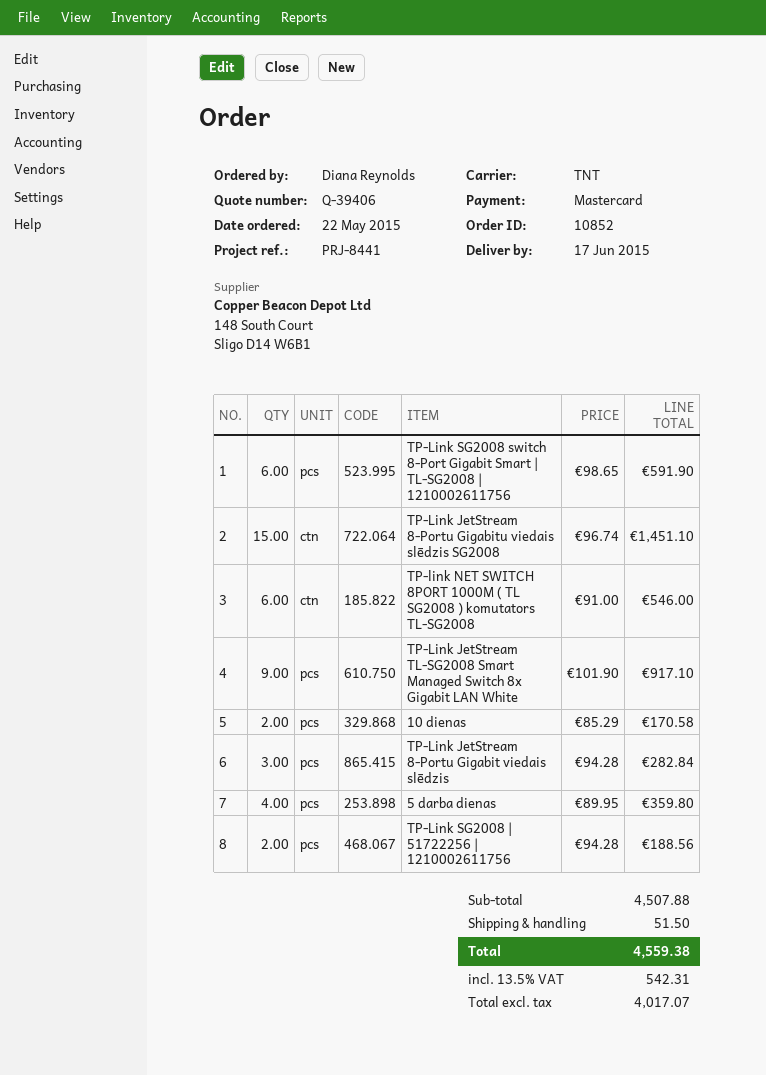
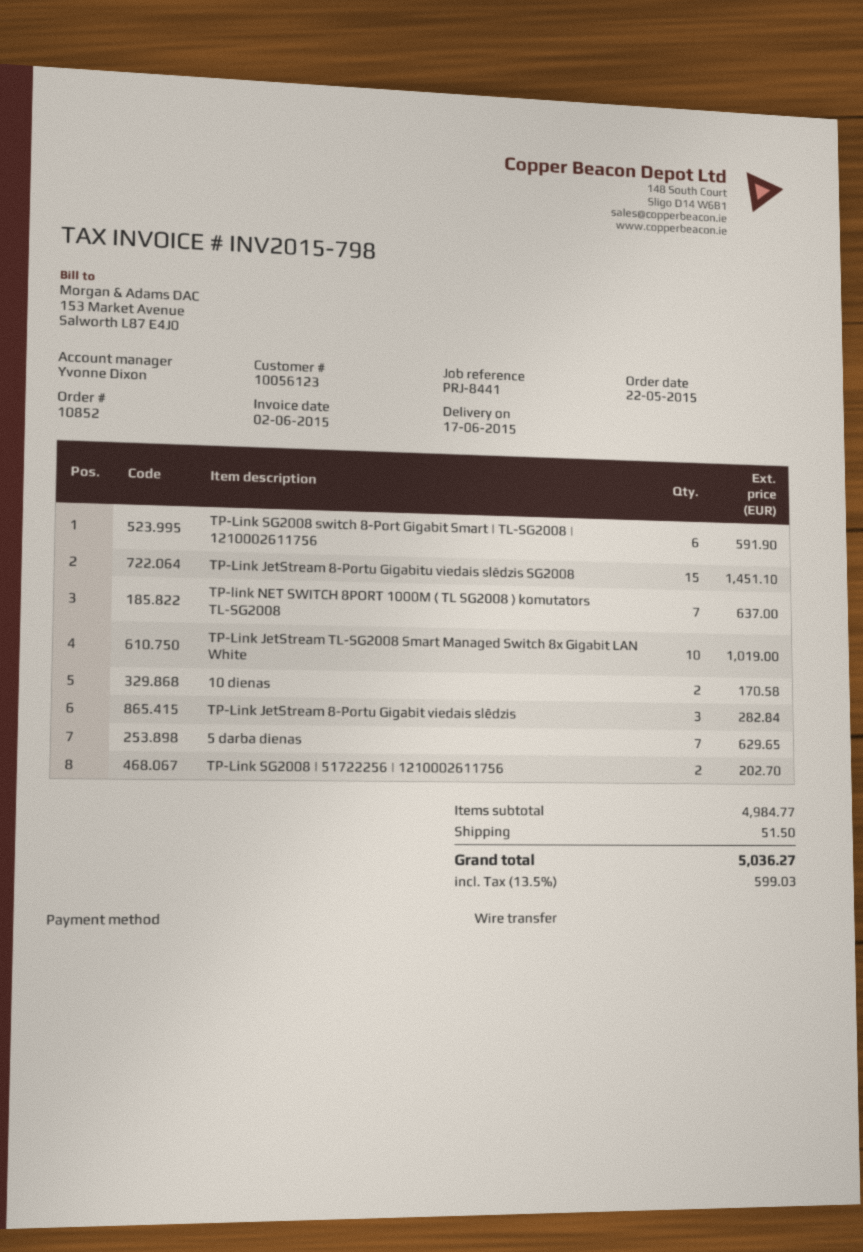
payment method: Mastercard -> bank transfer
TP-link NET SWITCH 8PORT 1000M ( TL SG2008 ) komutators TL-SG2008: 6 for 546.00 -> 7 for 637.00
TP-Link JetStream TL-SG2008 Smart Managed Switch 8x Gigabit LAN White: 9 for 917.10 -> 10 for 1019.00
5 darba dienas: 4 for 359.80 -> 7 for 629.65
TP-Link SG2008 | 51722256 | 1210002611756: 2 for 188.56 -> 2 for 202.70
subtotal: 4507.88 -> 4984.77
tax: 13.5% = 542.31 -> 13.5% = 599.03
total: 4559.38 -> 5036.27

